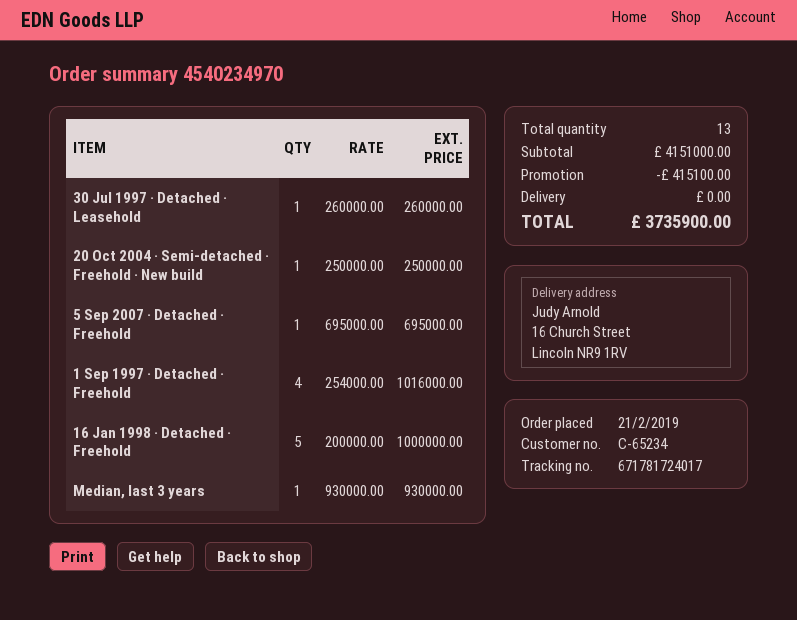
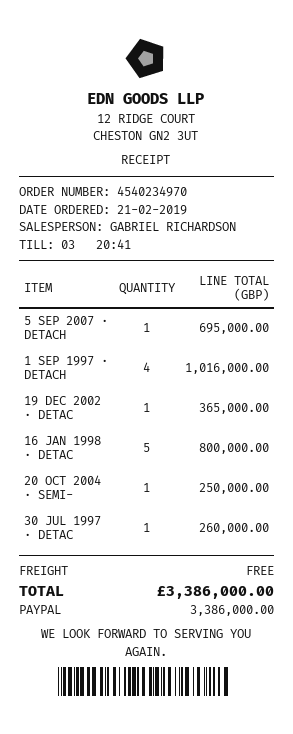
16 Jan 1998 · Detached · Freehold: 5 for 1000000.00 -> 5 for 800000.00
Median, last 3 years: 1 for 930000.00 -> none
19 DEC 2002 · DETAC: none -> 1 for 365000.00
discount: 415100.00 -> none
total: 3735900.00 -> 3386000.00

